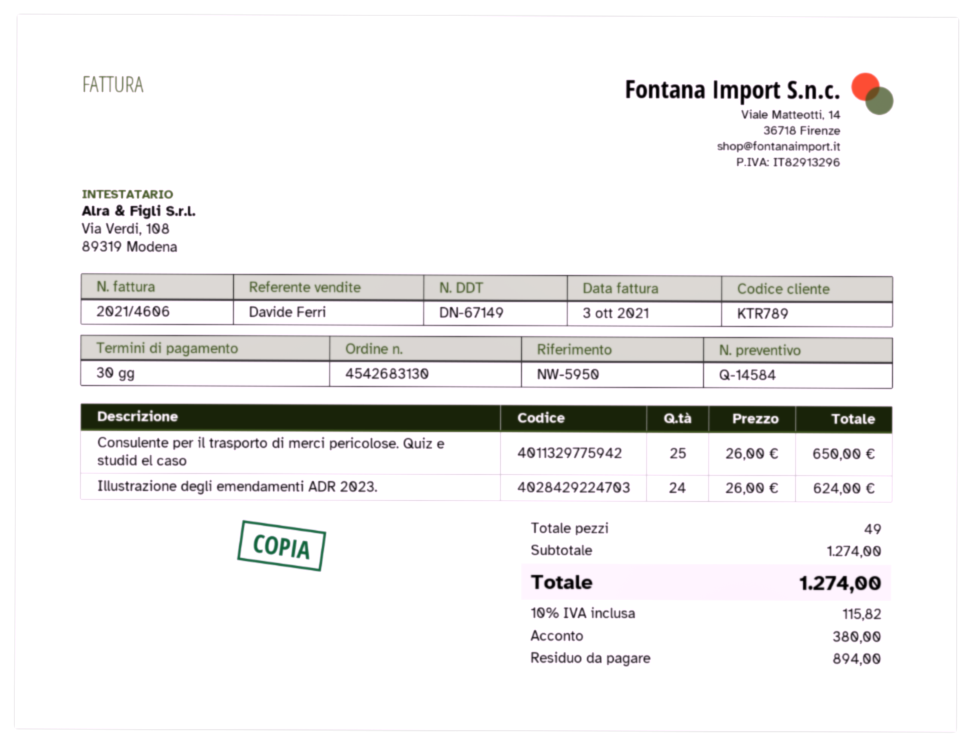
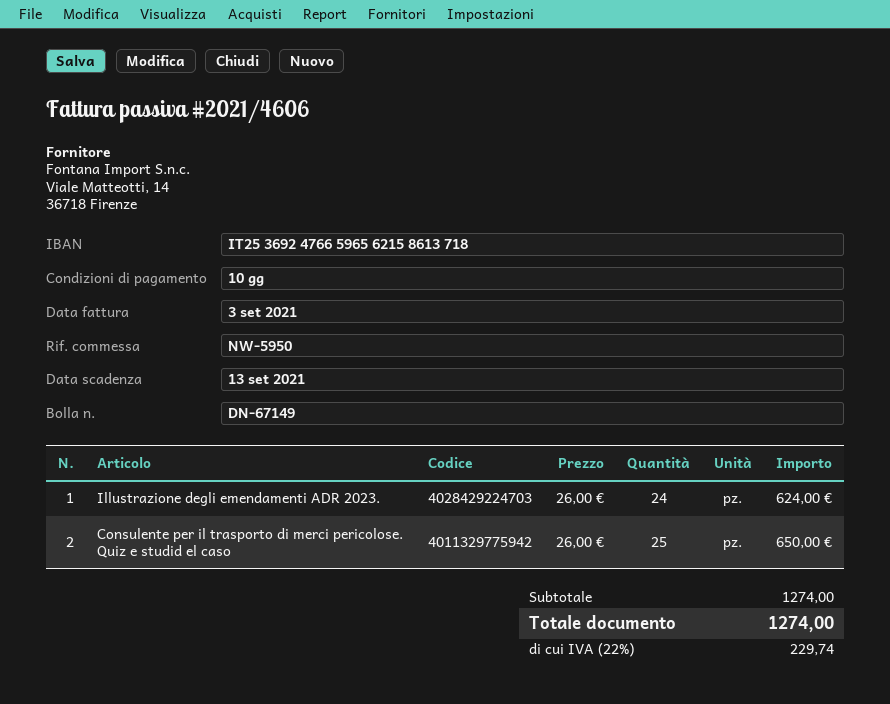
invoice date: 2021-10-03 -> 2021-09-03
payment terms: 30 days -> 10 days
tax: 10% = 115.82 -> 22% = 229.74

